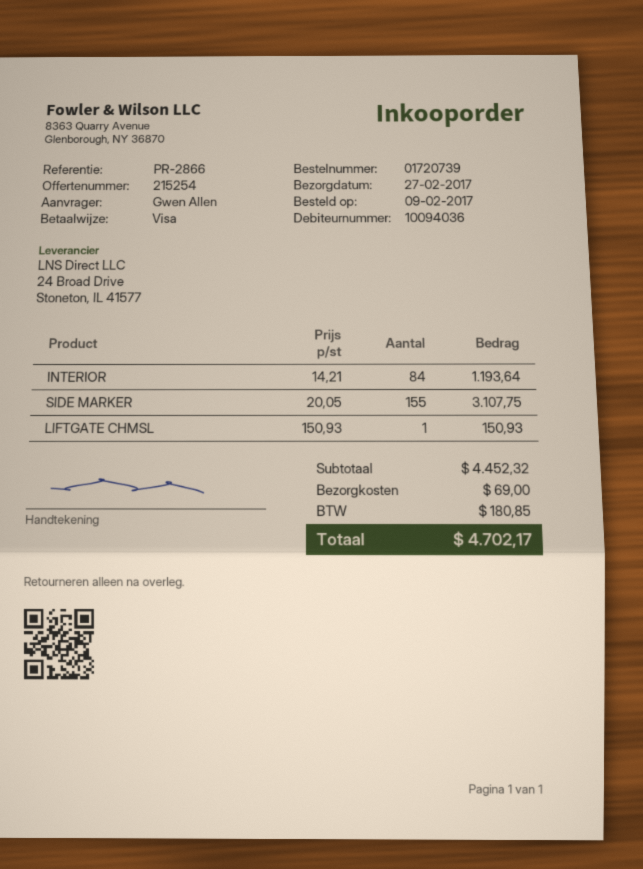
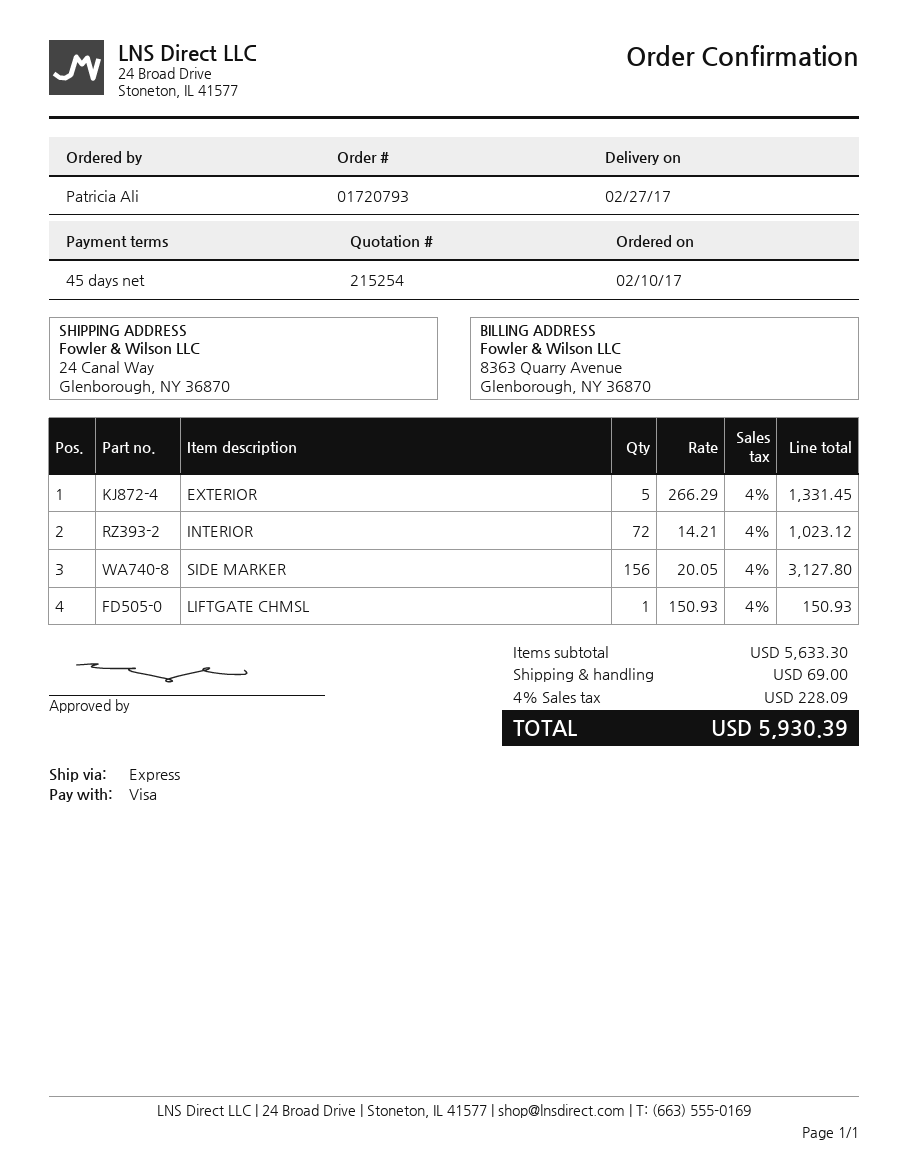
order number: 01720739 -> 01720793
order date: 2017-02-09 -> 2017-02-10
ordered by: Gwen Allen -> Patricia Ali
INTERIOR: 84 x 14.21 = 1193.64 -> 72 x 14.21 = 1023.12
SIDE MARKER: 155 x 20.05 = 3107.75 -> 156 x 20.05 = 3127.80
EXTERIOR: none -> 5 x 266.29 = 1331.45
subtotal: 4452.32 -> 5633.30
tax: 180.85 -> 228.09
total: 4702.17 -> 5930.39

